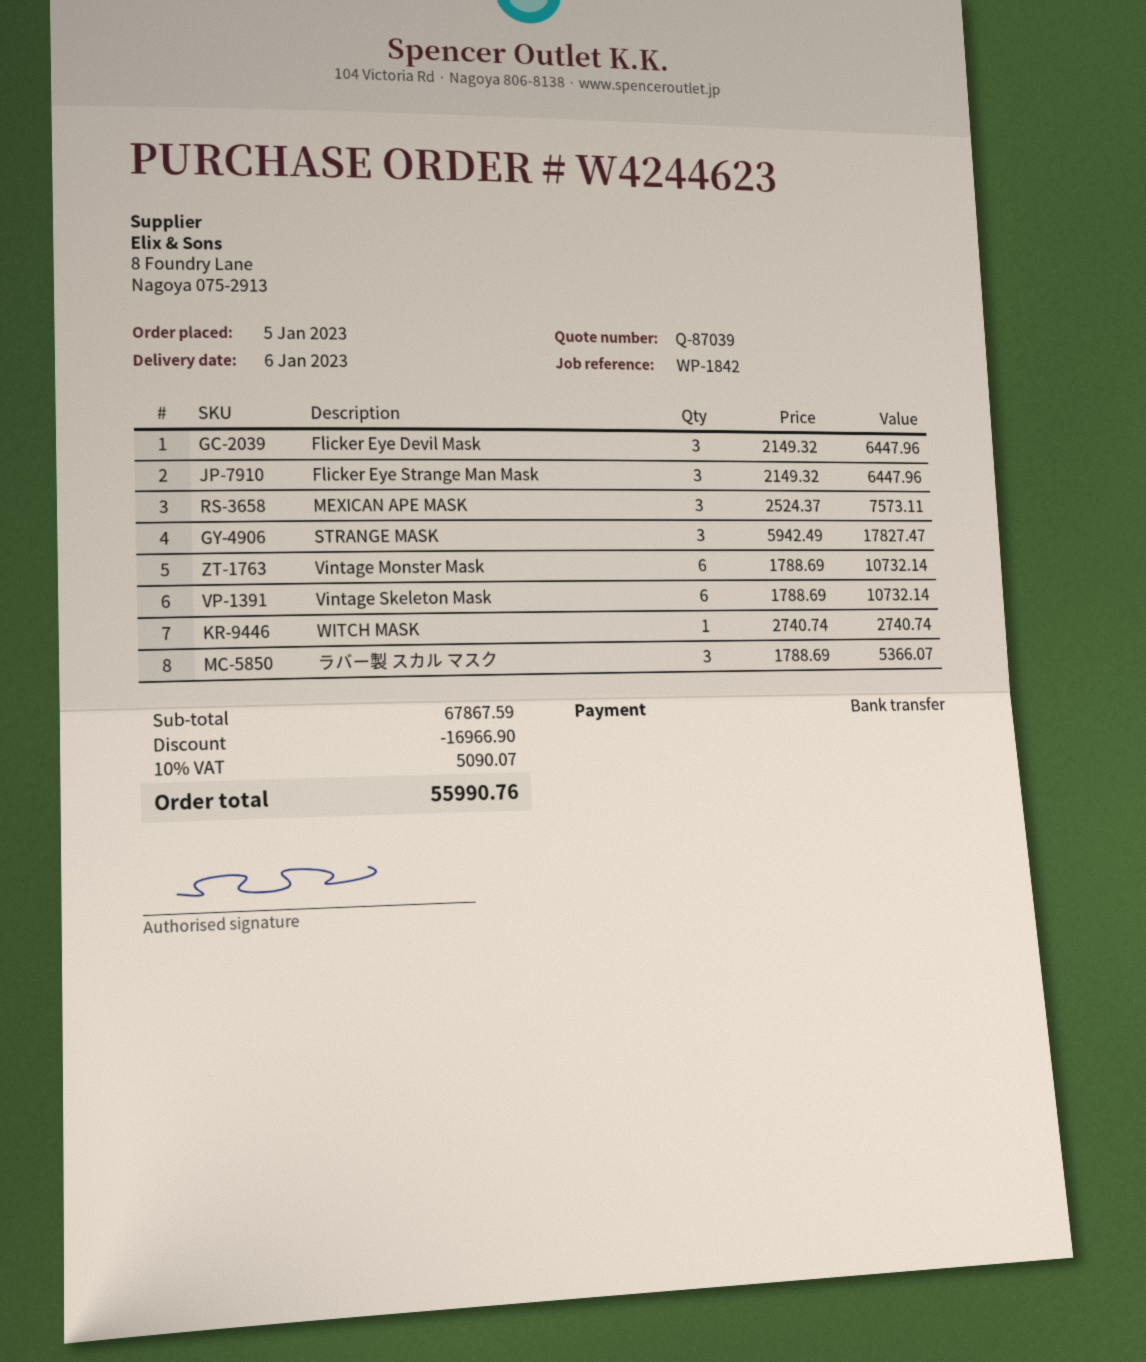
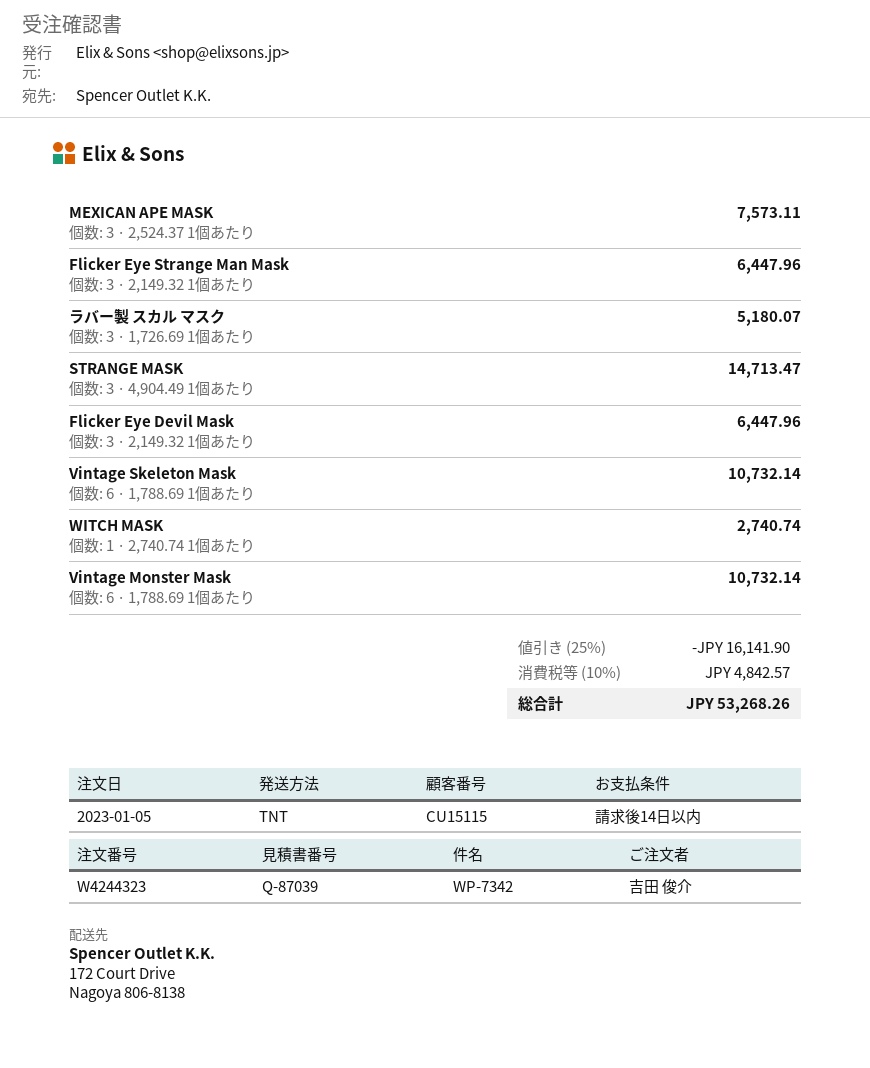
order number: W4244623 -> W4244323
reference: WP-1842 -> WP-7342
STRANGE MASK: 3 x 5942.49 = 17827.47 -> 3 x 4904.49 = 14713.47
ラバー製 スカル マスク: 3 x 1788.69 = 5366.07 -> 3 x 1726.69 = 5180.07
discount: 16966.90 -> 16141.90
tax: 10% = 5090.07 -> 10% = 4842.57
total: 55990.76 -> 53268.26

